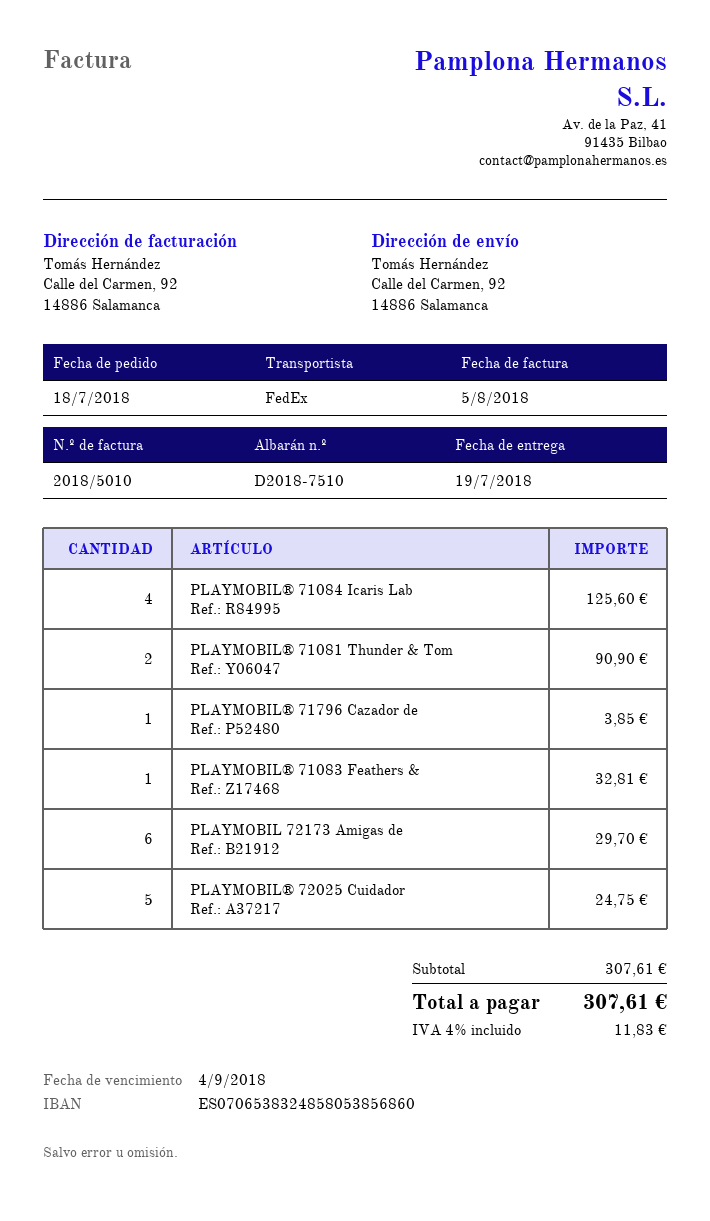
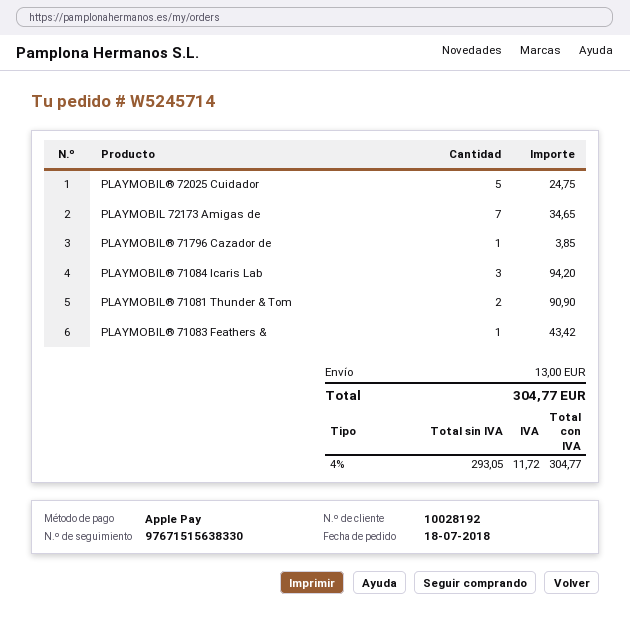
PLAYMOBIL® 71084 Icaris Lab: 4 for 125.60 -> 3 for 94.20
PLAYMOBIL® 71083 Feathers &: 1 for 32.81 -> 1 for 43.42
PLAYMOBIL 72173 Amigas de: 6 for 29.70 -> 7 for 34.65
shipping: none -> 13.00
tax: 4% = 11.83 -> 4% = 11.72
total: 307.61 -> 304.77

